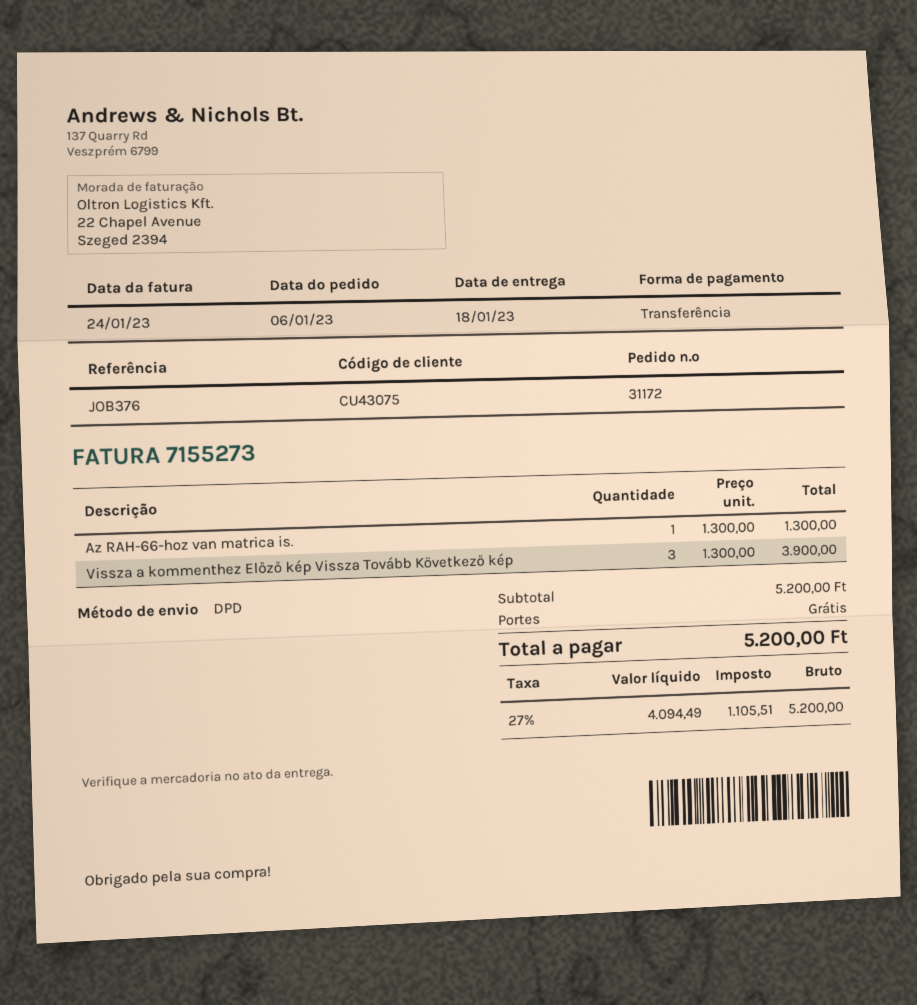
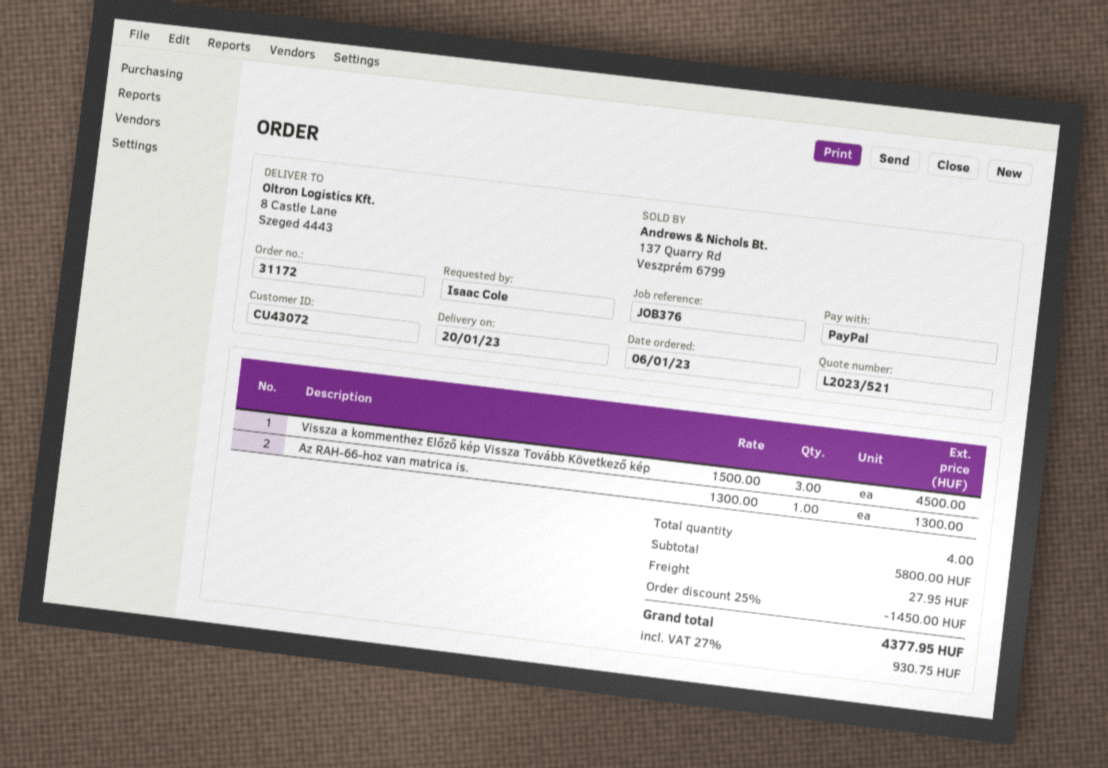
delivery date: 2023-01-18 -> 2023-01-20
customer number: CU43075 -> CU43072
payment method: bank transfer -> PayPal
Vissza a kommenthez Előző kép Vissza Tovább Következő kép: 3 x 1300.00 = 3900.00 -> 3 x 1500.00 = 4500.00
subtotal: 5200.00 -> 5800.00
discount: none -> 25% = 1450.00
shipping: 0.00 -> 27.95
tax: 27% = 1105.51 -> 27% = 930.75
total: 5200.00 -> 4377.95

